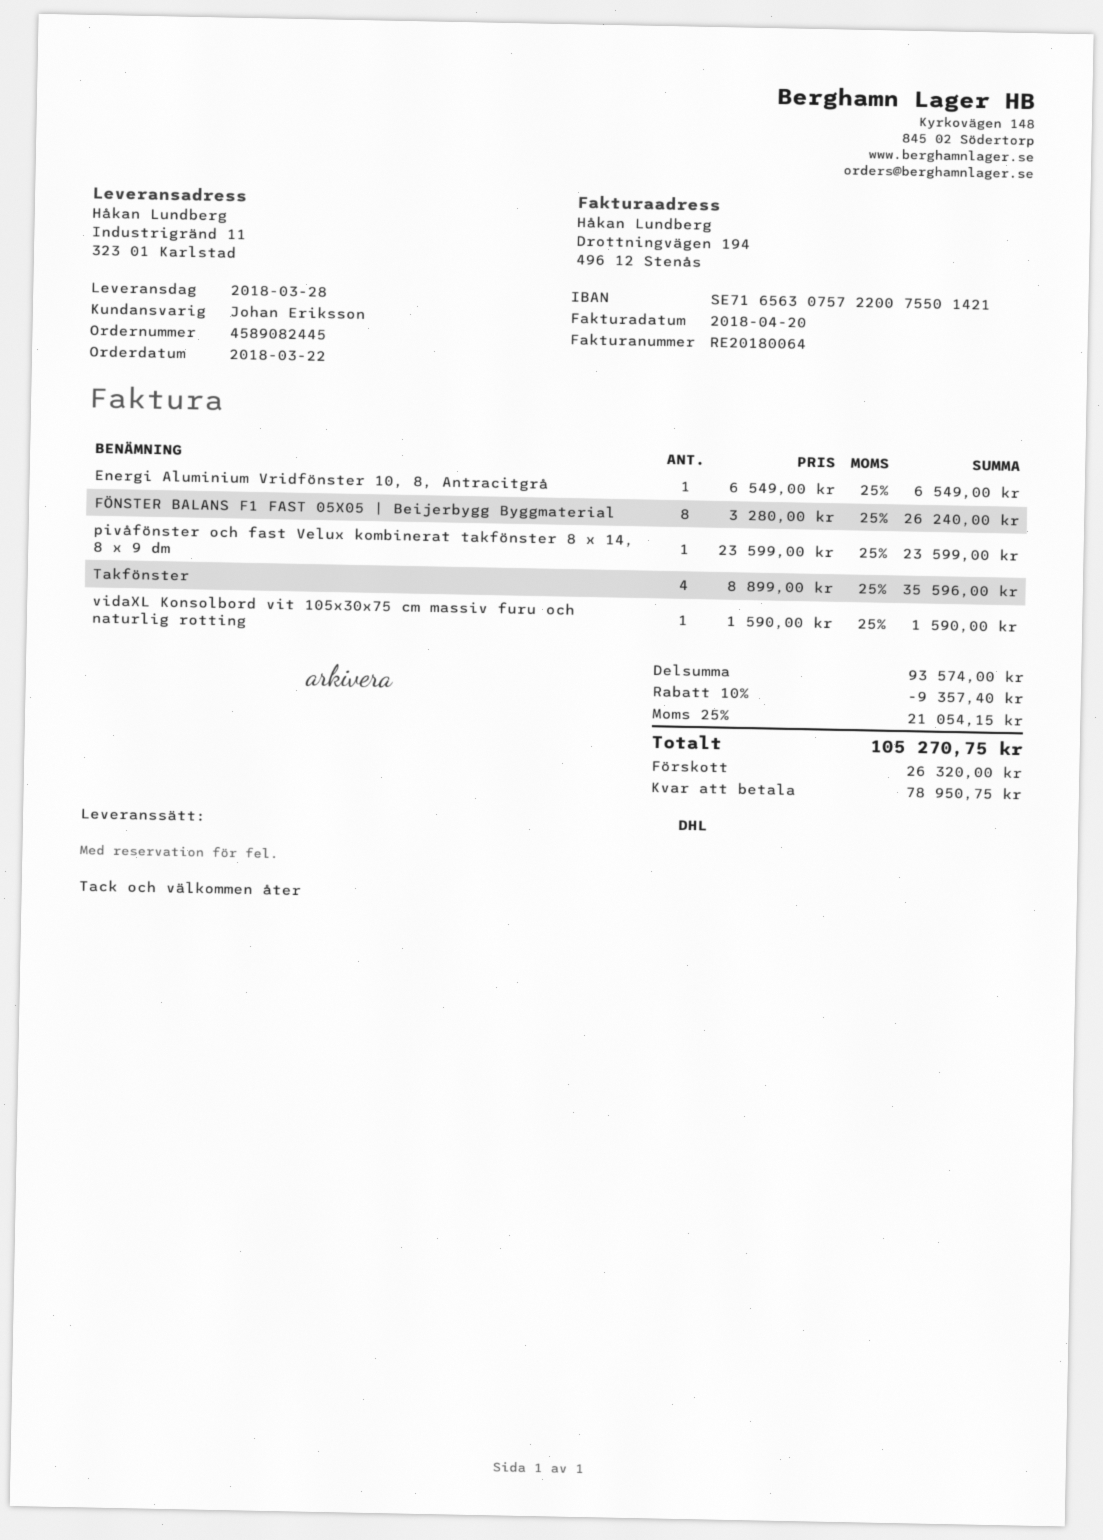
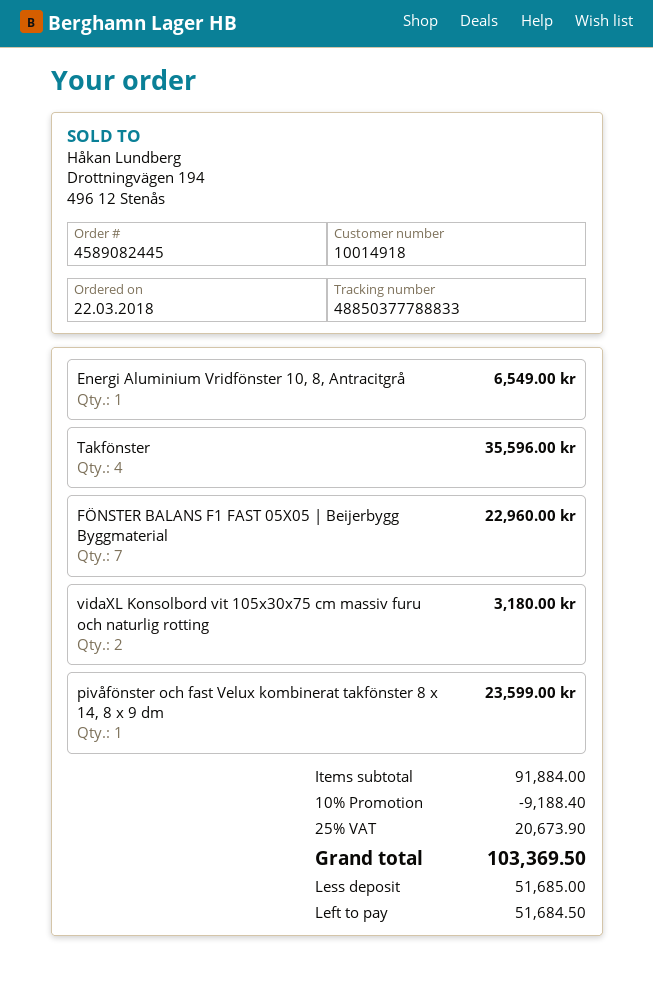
FÖNSTER BALANS F1 FAST 05X05 | Beijerbygg Byggmaterial: 8 for 26240.00 -> 7 for 22960.00
vidaXL Konsolbord vit 105x30x75 cm massiv furu och naturlig rotting: 1 for 1590.00 -> 2 for 3180.00
subtotal: 93574.00 -> 91884.00
discount: 10% = 9357.40 -> 10% = 9188.40
tax: 25% = 21054.15 -> 25% = 20673.90
total: 105270.75 -> 103369.50
deposit: 26320.00 -> 51685.00
balance: 78950.75 -> 51684.50

